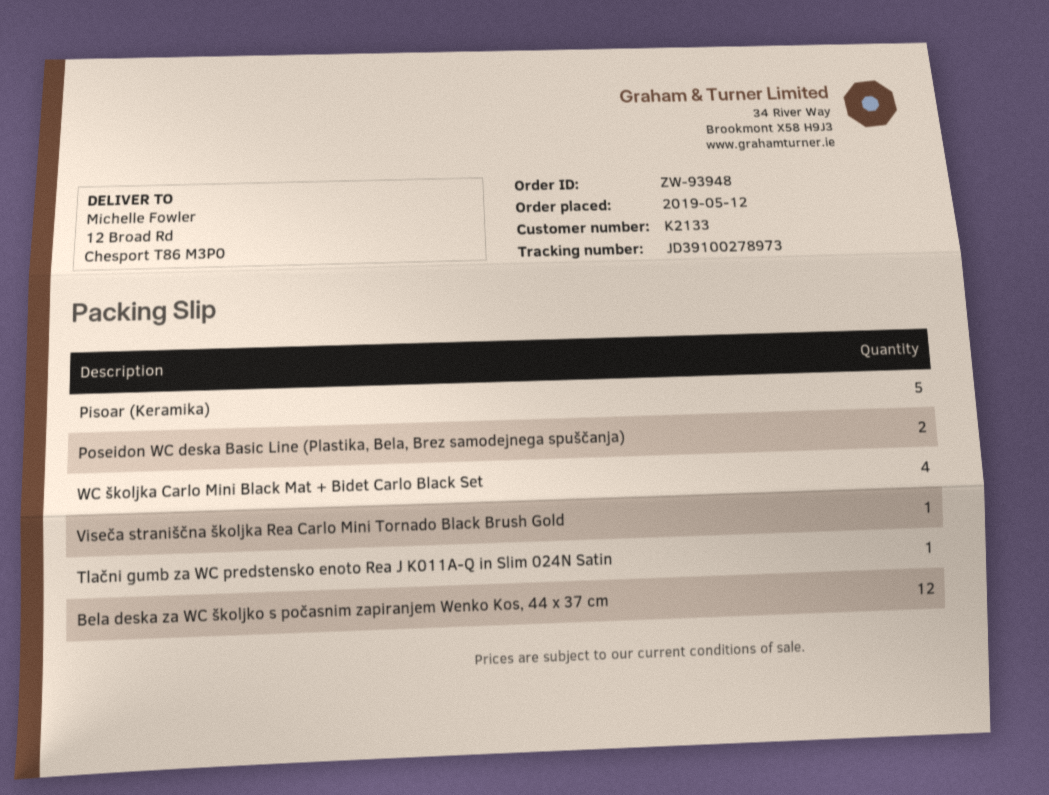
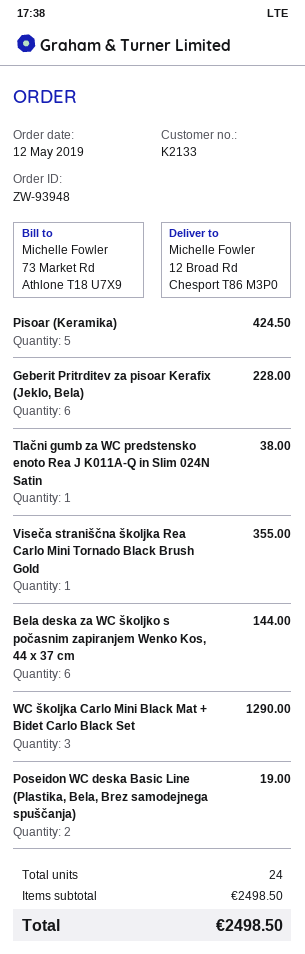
WC školjka Carlo Mini Black Mat + Bidet Carlo Black Set: 4 -> 3
Bela deska za WC školjko s počasnim zapiranjem Wenko Kos, 44 x 37 cm: 12 -> 6
Geberit Pritrditev za pisoar Kerafix (Jeklo, Bela): none -> 6

